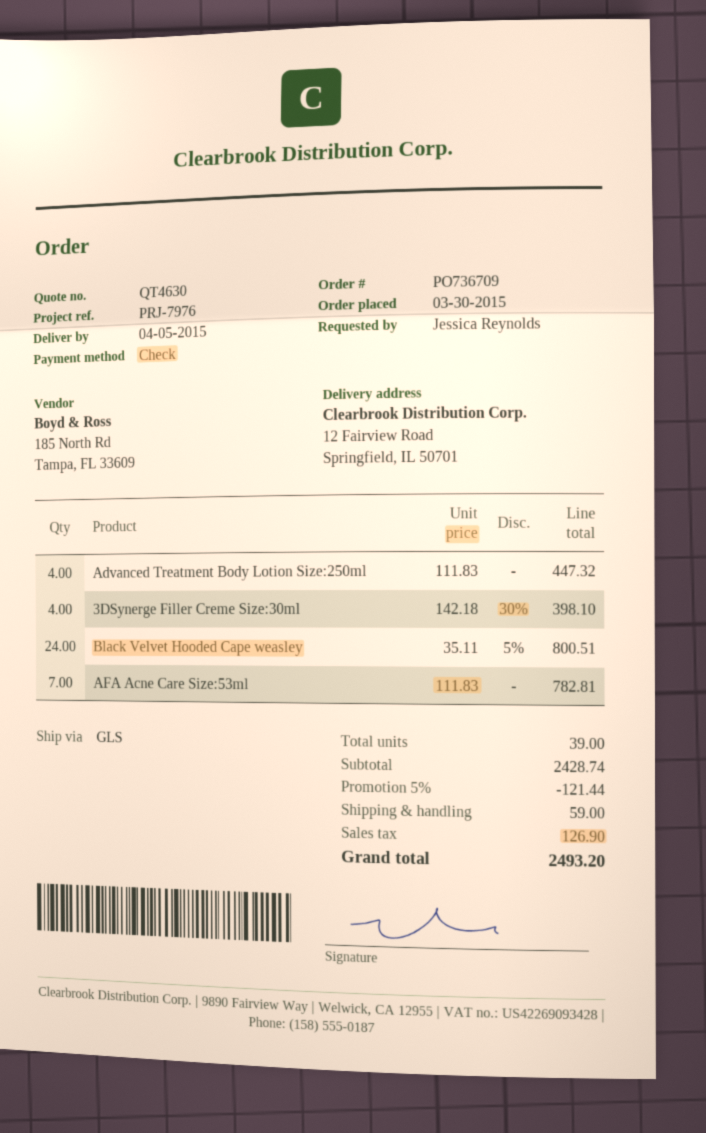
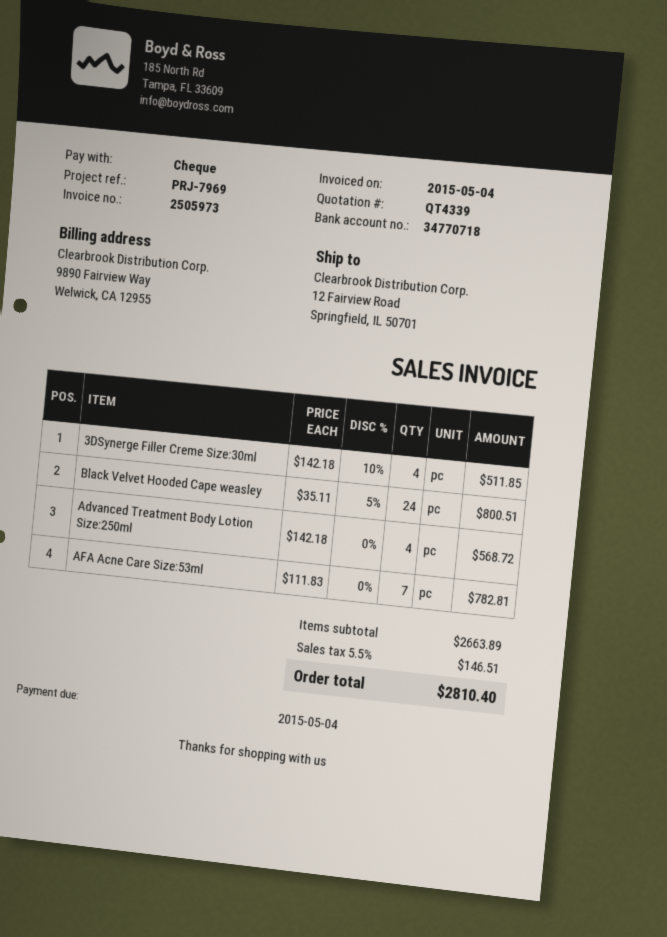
quote number: QT4630 -> QT4339
reference: PRJ-7976 -> PRJ-7969
Advanced Treatment Body Lotion Size:250ml: 4 x 111.83 = 447.32 -> 4 x 142.18 = 568.72
3DSynerge Filler Creme Size:30ml: 4 x 142.18 - 30% = 398.10 -> 4 x 142.18 - 10% = 511.85
subtotal: 2428.74 -> 2663.89
discount: 5% = 121.44 -> none
shipping: 59.00 -> none
tax: 126.90 -> 146.51
total: 2493.20 -> 2810.40

